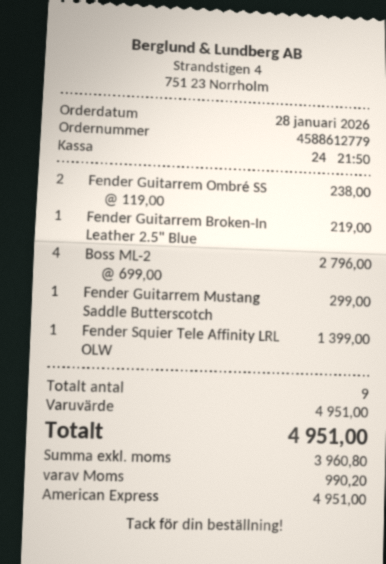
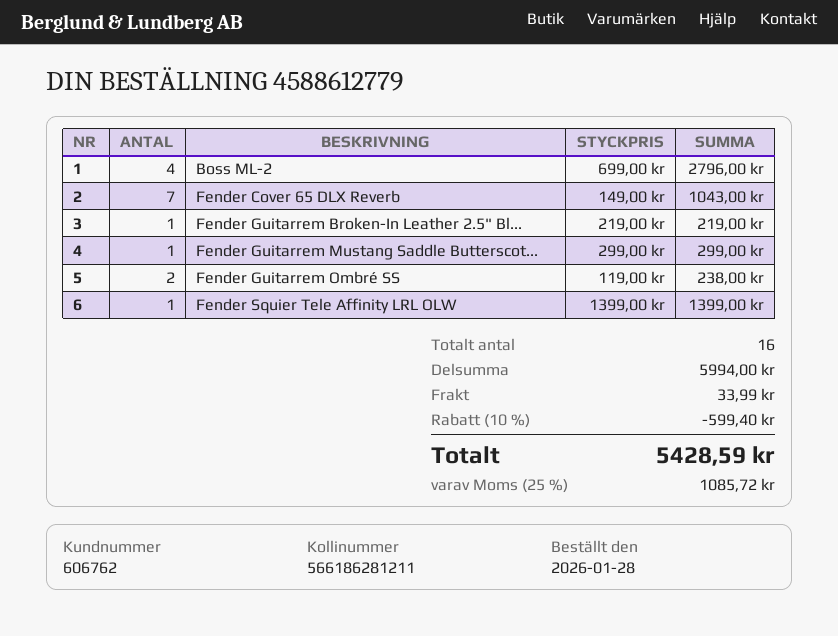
Fender Cover 65 DLX Reverb: none -> 7 x 149.00 = 1043.00
total quantity: 9 -> 16
subtotal: 4951.00 -> 5994.00
discount: none -> 10% = 599.40
shipping: none -> 33.99
tax: 990.20 -> 1085.72
total: 4951.00 -> 5428.59

